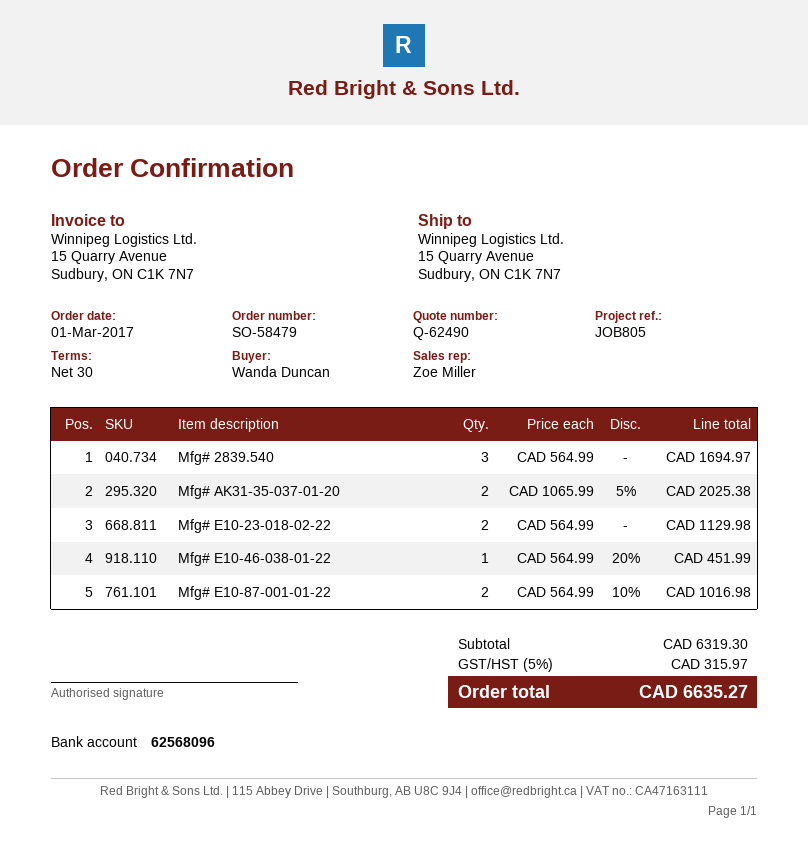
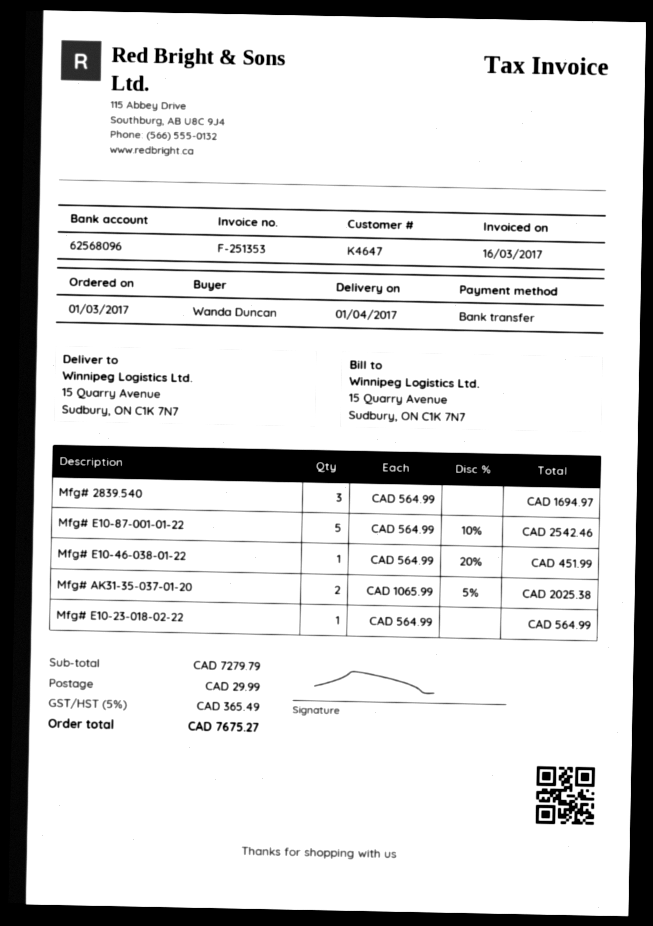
Mfg# E10-23-018-02-22: 2 x 564.99 = 1129.98 -> 1 x 564.99 = 564.99
Mfg# E10-87-001-01-22: 2 x 564.99 - 10% = 1016.98 -> 5 x 564.99 - 10% = 2542.46
subtotal: 6319.30 -> 7279.79
shipping: none -> 29.99
tax: 5% = 315.97 -> 5% = 365.49
total: 6635.27 -> 7675.27

